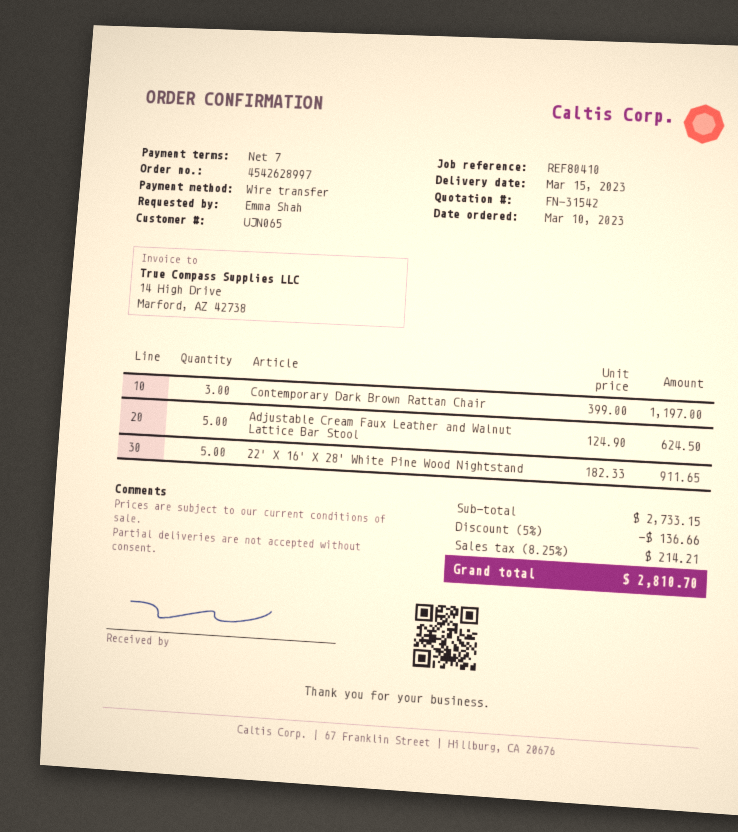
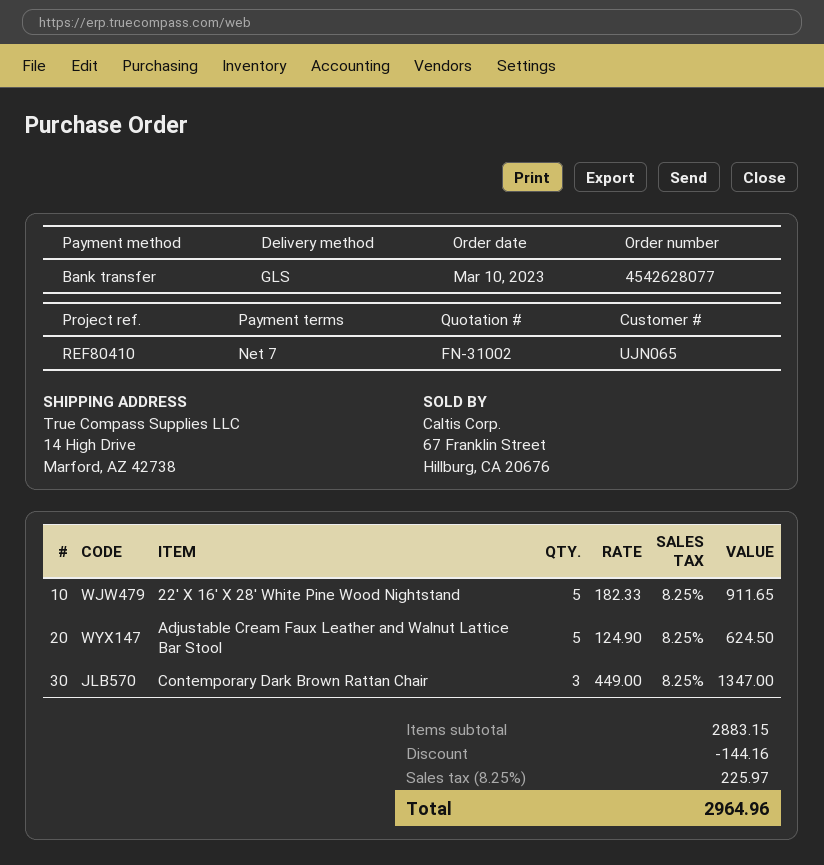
quote number: FN-31542 -> FN-31002
order number: 4542628997 -> 4542628077
Contemporary Dark Brown Rattan Chair: 3 x 399.00 = 1197.00 -> 3 x 449.00 = 1347.00
subtotal: 2733.15 -> 2883.15
discount: 136.66 -> 144.16
tax: 8.25% = 214.21 -> 8.25% = 225.97
total: 2810.70 -> 2964.96

